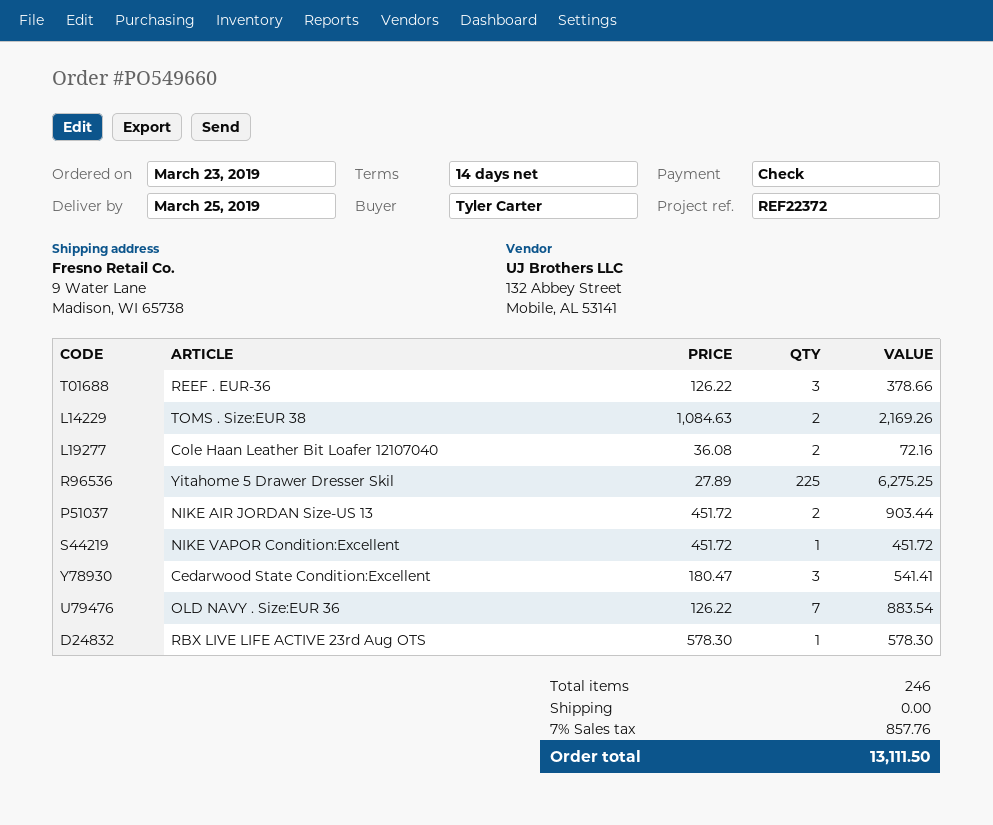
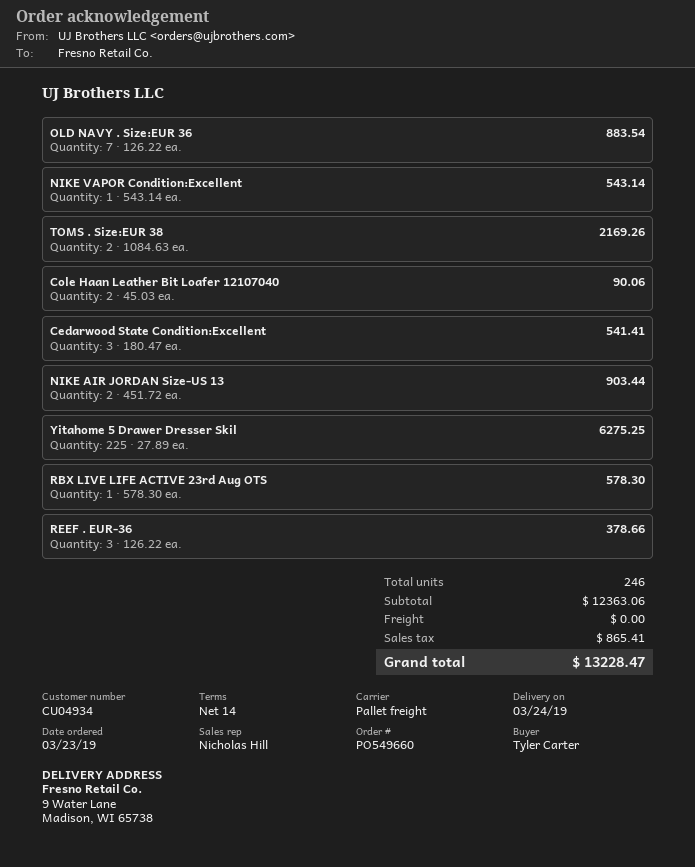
delivery date: 2019-03-25 -> 2019-03-24
Cole Haan Leather Bit Loafer 12107040: 2 x 36.08 = 72.16 -> 2 x 45.03 = 90.06
NIKE VAPOR Condition:Excellent: 1 x 451.72 = 451.72 -> 1 x 543.14 = 543.14
tax: 857.76 -> 865.41
total: 13111.50 -> 13228.47

